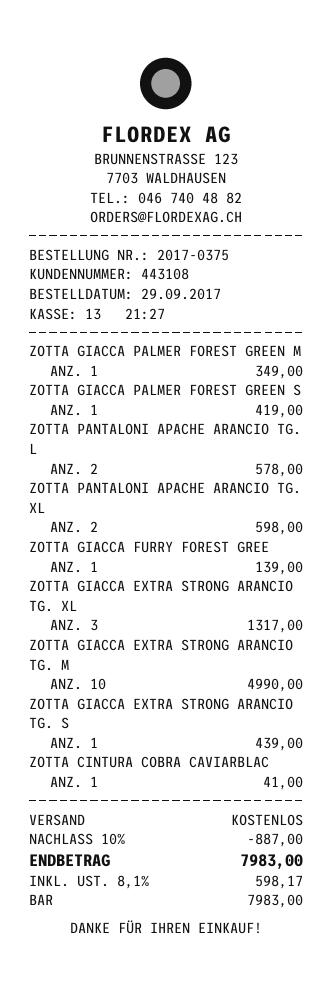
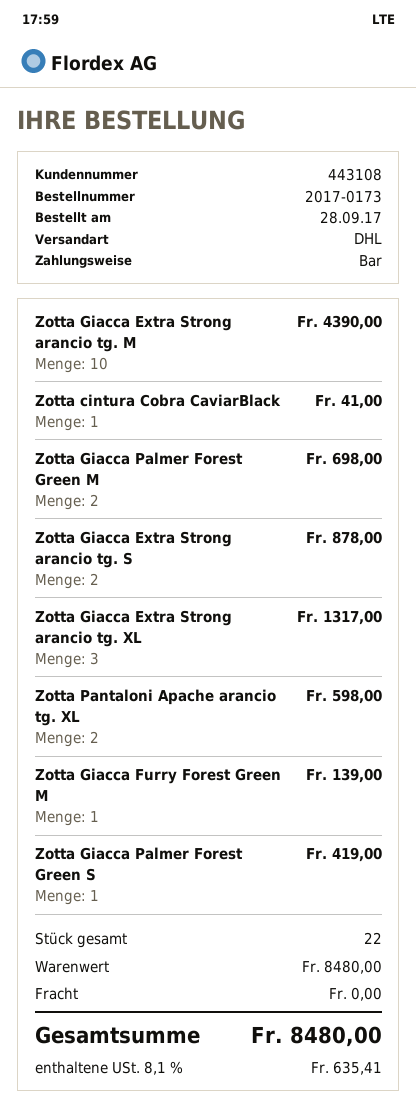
order number: 2017-0375 -> 2017-0173
order date: 2017-09-29 -> 2017-09-28
ZOTTA GIACCA PALMER FOREST GREEN M: 1 for 349.00 -> 2 for 698.00
ZOTTA PANTALONI APACHE ARANCIO TG. L: 2 for 578.00 -> none
ZOTTA GIACCA EXTRA STRONG ARANCIO TG. M: 10 for 4990.00 -> 10 for 4390.00
ZOTTA GIACCA EXTRA STRONG ARANCIO TG. S: 1 for 439.00 -> 2 for 878.00
discount: 10% = 887.00 -> none
tax: 8.1% = 598.17 -> 8.1% = 635.41
total: 7983.00 -> 8480.00

